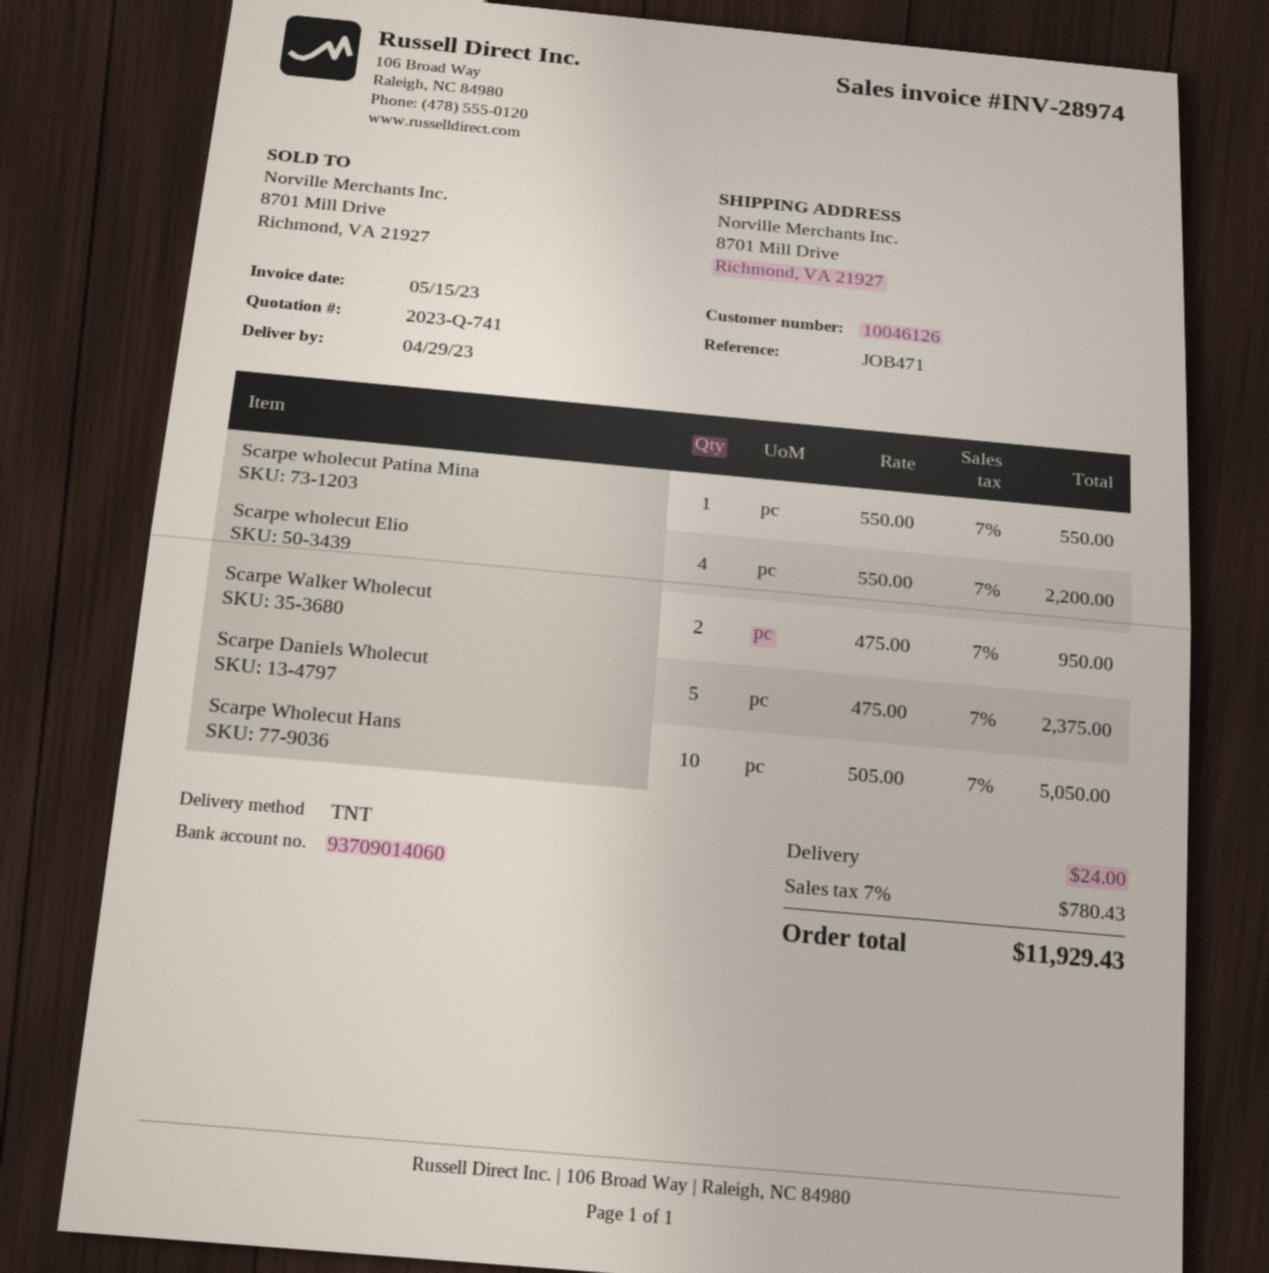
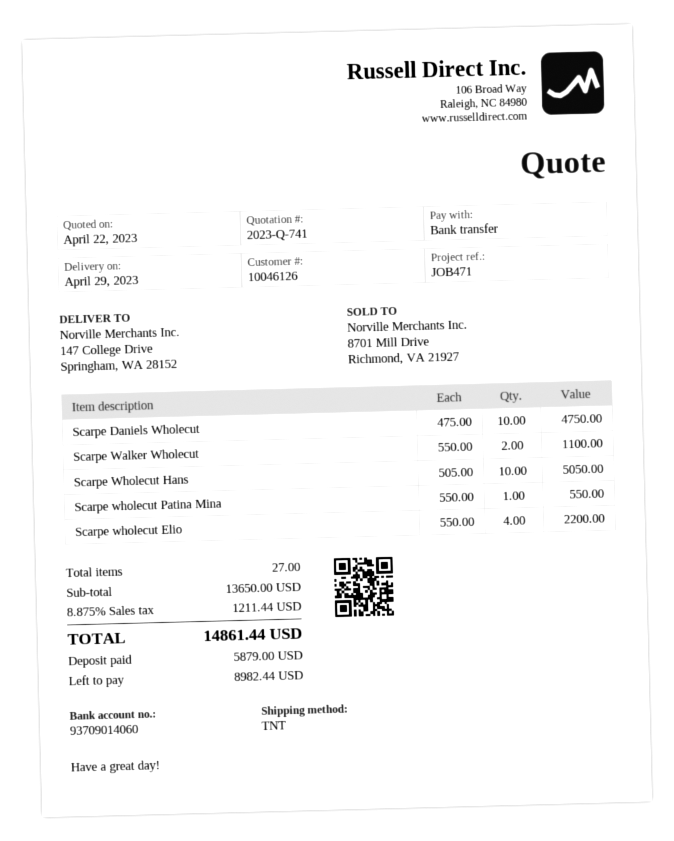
ship to: 8701 Mill Drive, Richmond, VA 21927 -> 147 College Drive, Springham, WA 28152
Scarpe Walker Wholecut: 2 x 475.00 = 950.00 -> 2 x 550.00 = 1100.00
Scarpe Daniels Wholecut: 5 x 475.00 = 2375.00 -> 10 x 475.00 = 4750.00
shipping: 24.00 -> none
tax: 7% = 780.43 -> 8.875% = 1211.44
total: 11929.43 -> 14861.44

